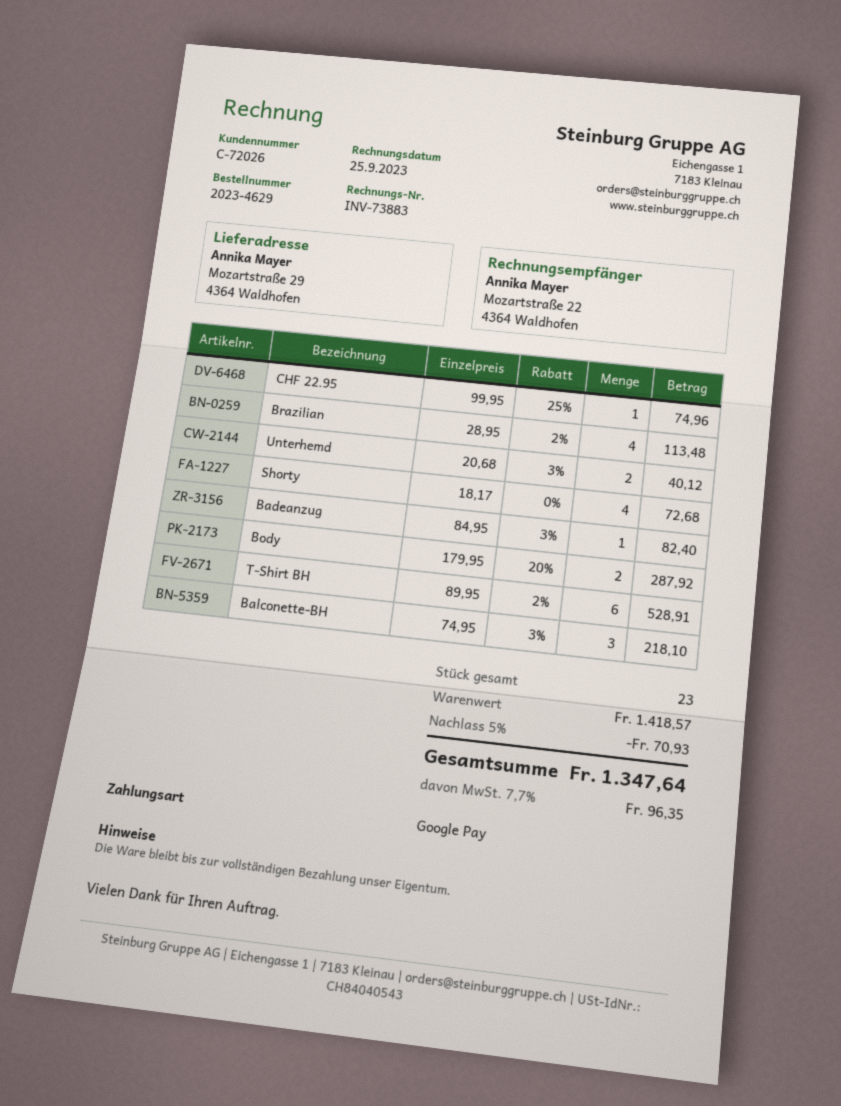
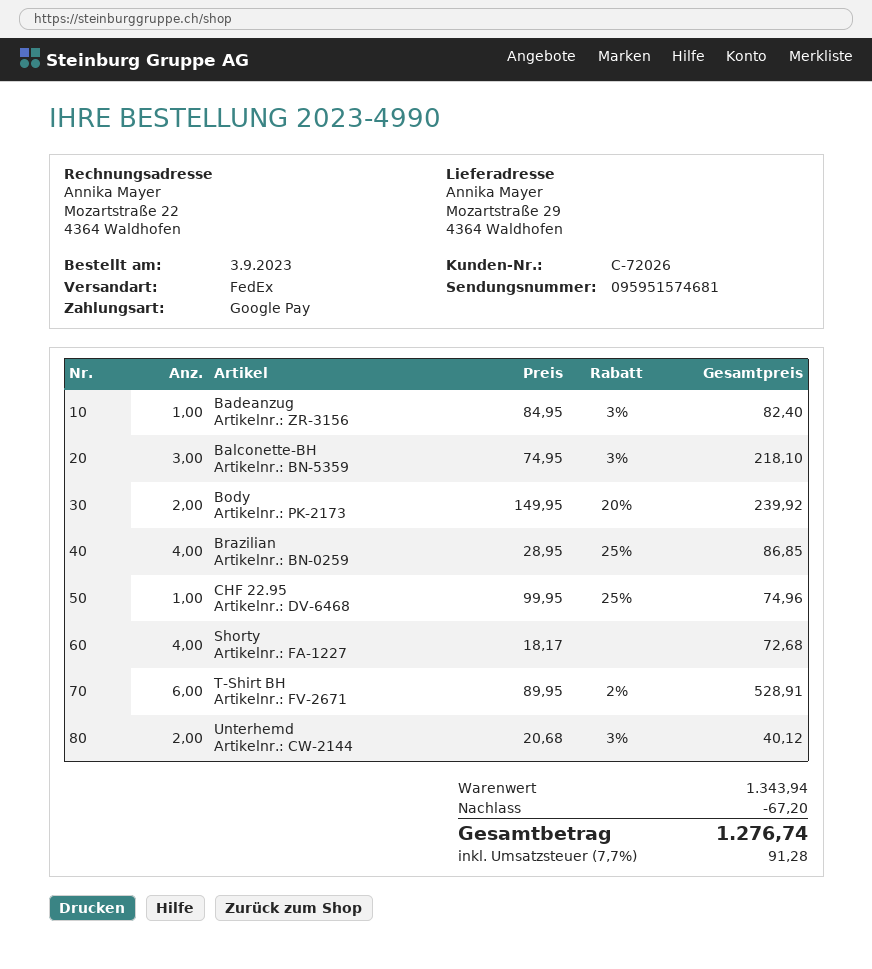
order number: 2023-4629 -> 2023-4990
Brazilian: 4 x 28.95 - 2% = 113.48 -> 4 x 28.95 - 25% = 86.85
Body: 2 x 179.95 - 20% = 287.92 -> 2 x 149.95 - 20% = 239.92
subtotal: 1418.57 -> 1343.94
discount: 70.93 -> 67.20
tax: 7.7% = 96.35 -> 7.7% = 91.28
total: 1347.64 -> 1276.74

